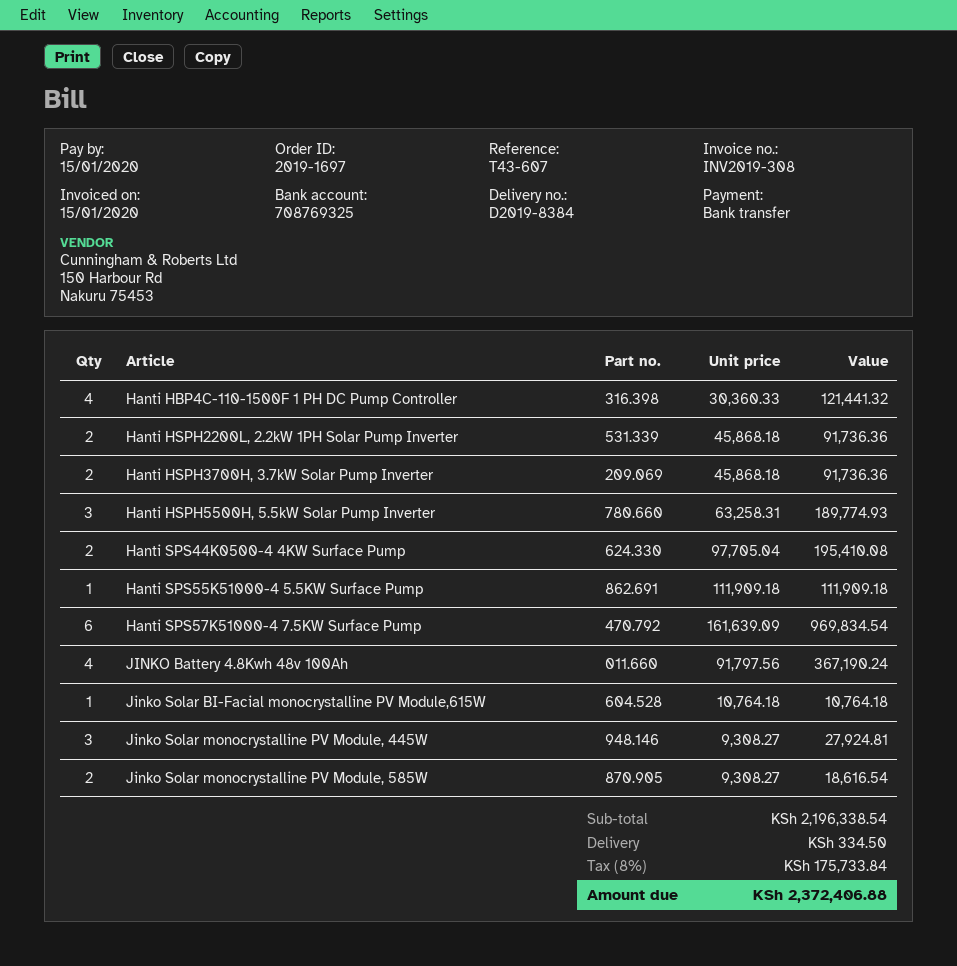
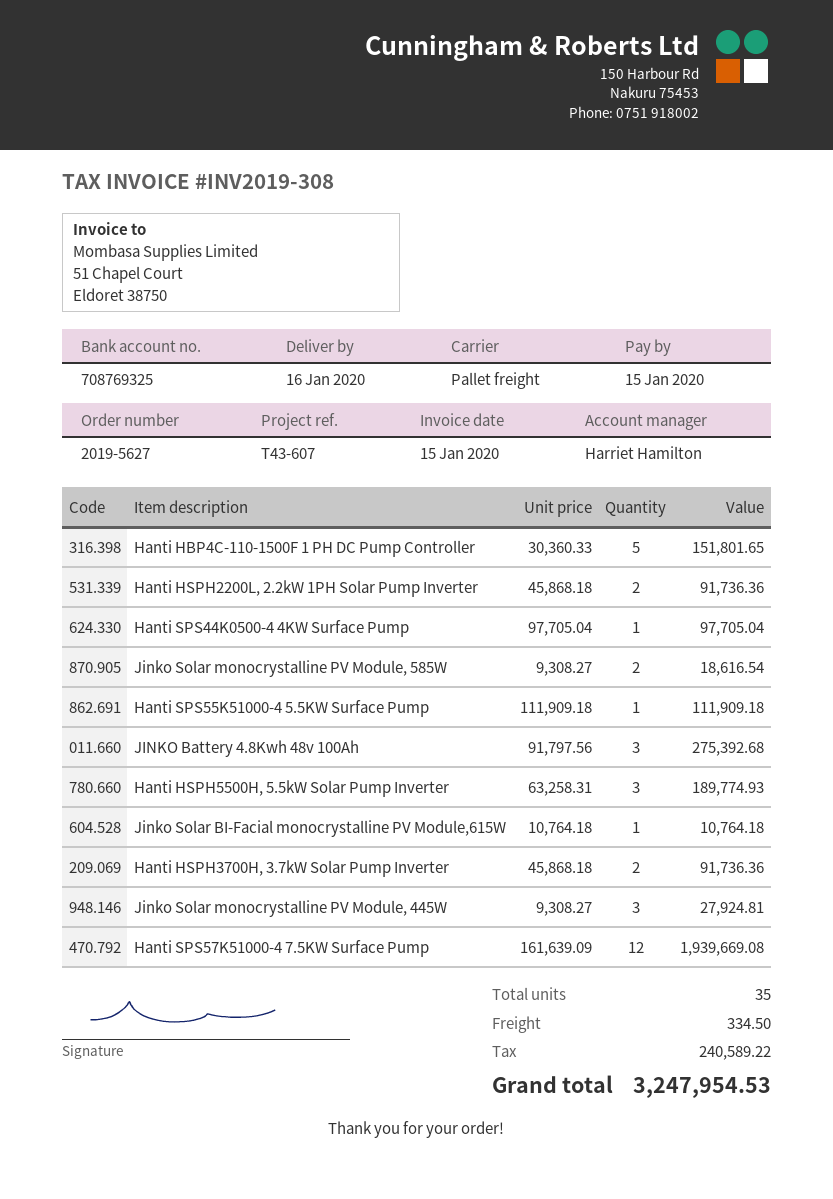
order number: 2019-1697 -> 2019-5627
Hanti HBP4C-110-1500F 1 PH DC Pump Controller: 4 x 30360.33 = 121441.32 -> 5 x 30360.33 = 151801.65
Hanti SPS44K0500-4 4KW Surface Pump: 2 x 97705.04 = 195410.08 -> 1 x 97705.04 = 97705.04
Hanti SPS57K51000-4 7.5KW Surface Pump: 6 x 161639.09 = 969834.54 -> 12 x 161639.09 = 1939669.08
JINKO Battery 4.8Kwh 48v 100Ah: 4 x 91797.56 = 367190.24 -> 3 x 91797.56 = 275392.68
tax: 175733.84 -> 240589.22
total: 2372406.88 -> 3247954.53

